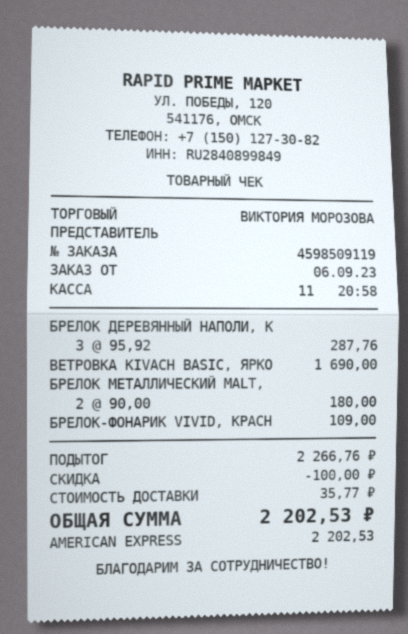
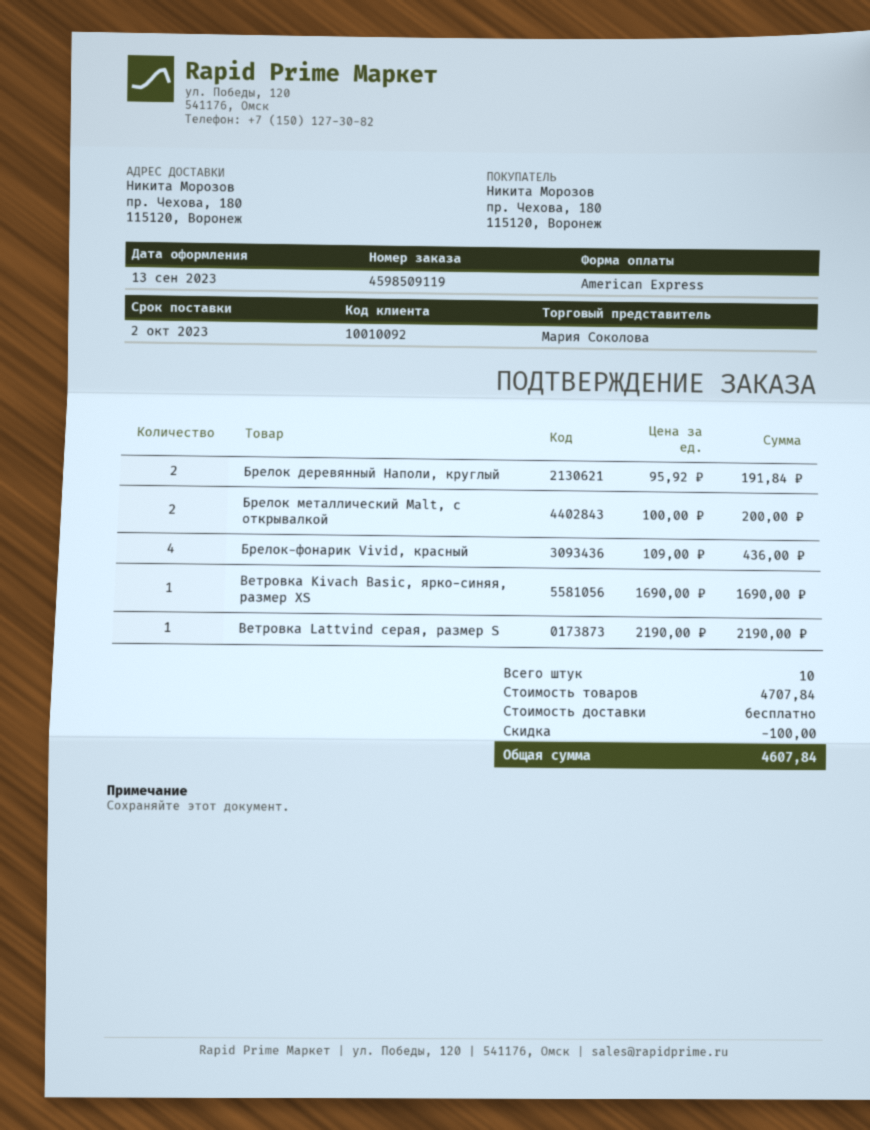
order date: 2023-09-06 -> 2023-09-13
sales rep: ВИКТОРИЯ МОРОЗОВА -> Мария Соколова
БРЕЛОК ДЕРЕВЯННЫЙ НАПОЛИ, К: 3 x 95.92 = 287.76 -> 2 x 95.92 = 191.84
БРЕЛОК МЕТАЛЛИЧЕСКИЙ MALT,: 2 x 90.00 = 180.00 -> 2 x 100.00 = 200.00
БРЕЛОК-ФОНАРИК VIVID, КРАСН: 1 x 109.00 = 109.00 -> 4 x 109.00 = 436.00
Ветровка Lattvind серая, размер S: none -> 1 x 2190.00 = 2190.00
subtotal: 2266.76 -> 4707.84
shipping: 35.77 -> 0.00
total: 2202.53 -> 4607.84

